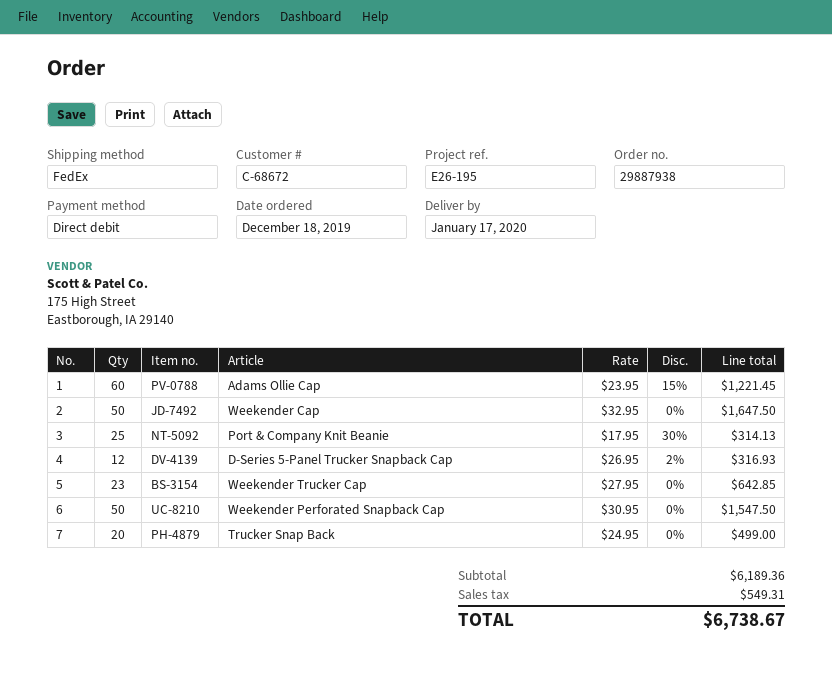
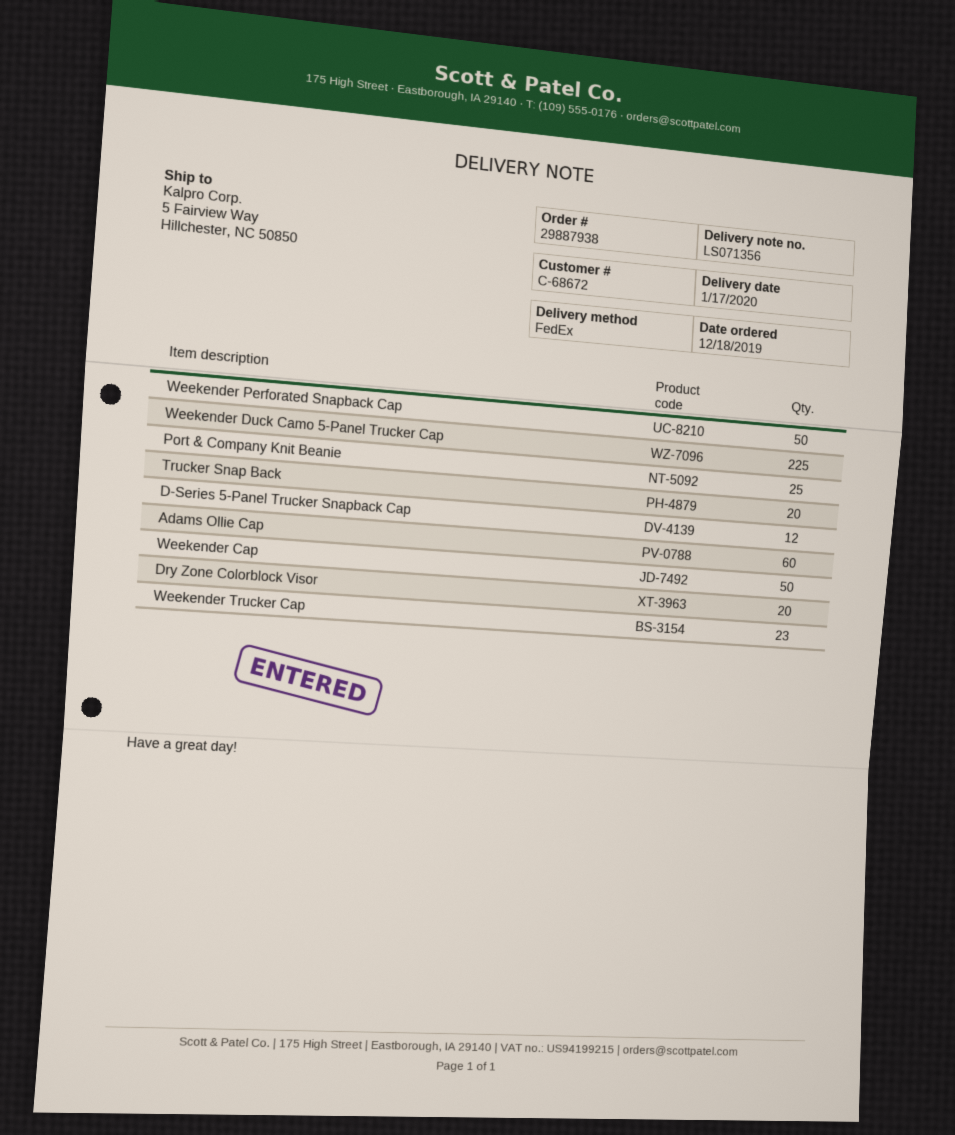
Weekender Duck Camo 5-Panel Trucker Cap: none -> 225
Dry Zone Colorblock Visor: none -> 20

